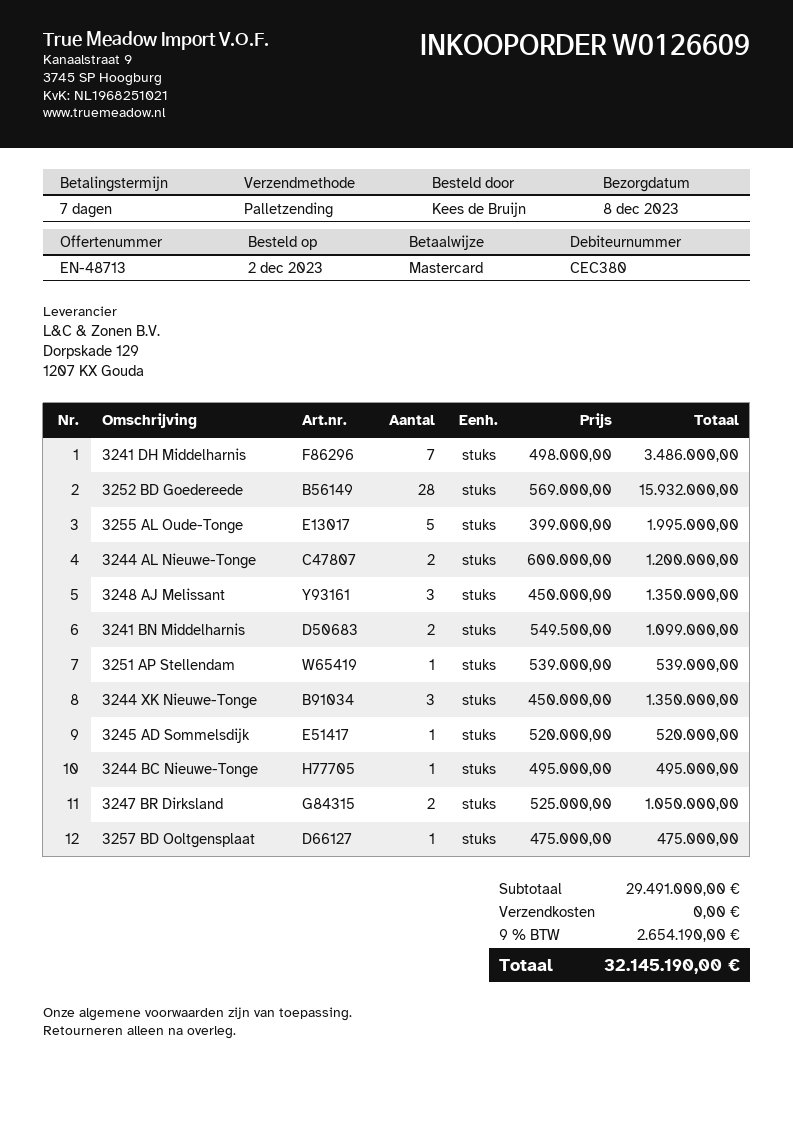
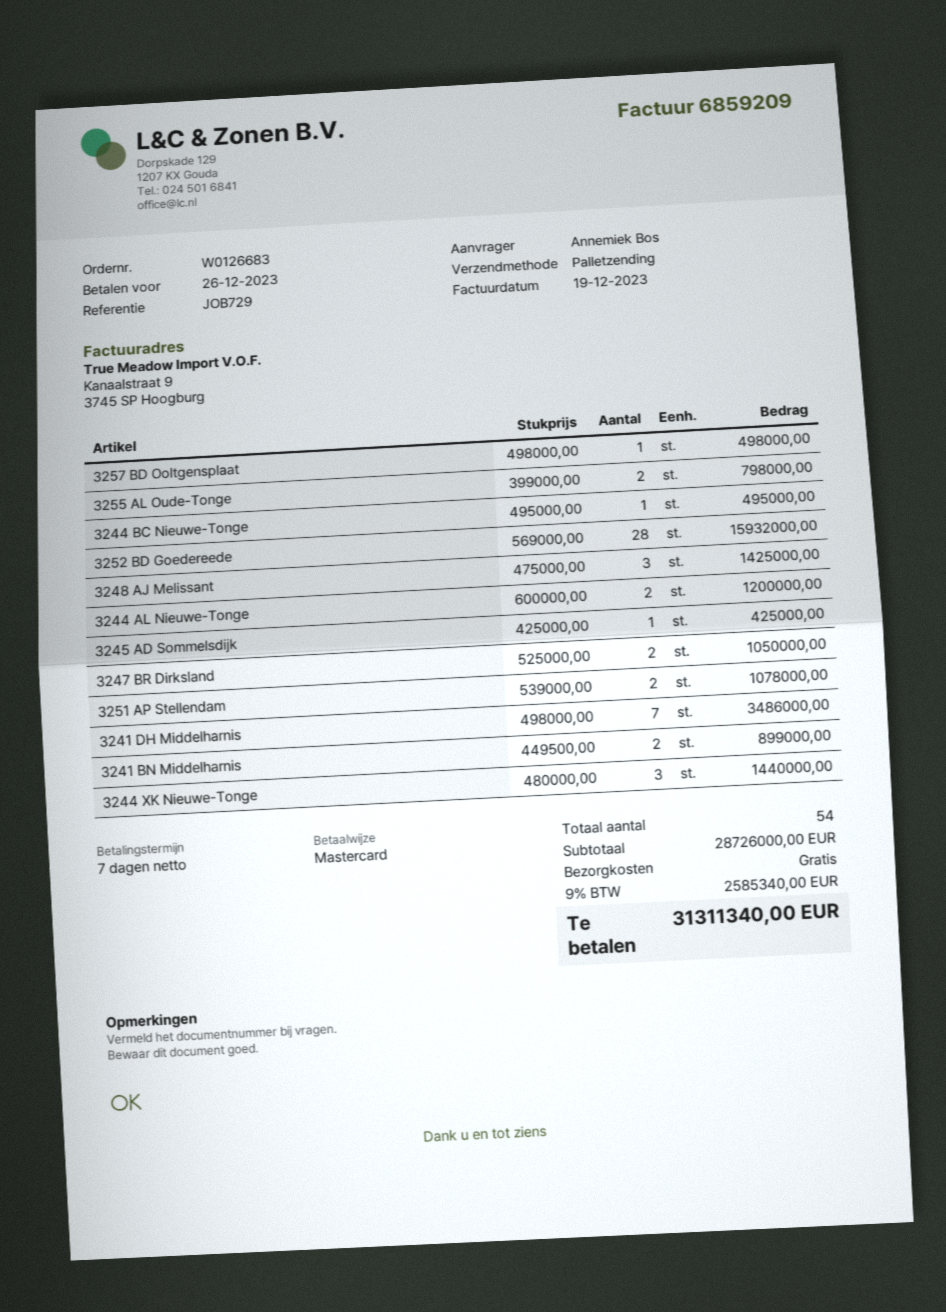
order number: W0126609 -> W0126683
ordered by: Kees de Bruijn -> Annemiek Bos
3255 AL Oude-Tonge: 5 x 399000.00 = 1995000.00 -> 2 x 399000.00 = 798000.00
3248 AJ Melissant: 3 x 450000.00 = 1350000.00 -> 3 x 475000.00 = 1425000.00
3241 BN Middelharnis: 2 x 549500.00 = 1099000.00 -> 2 x 449500.00 = 899000.00
3251 AP Stellendam: 1 x 539000.00 = 539000.00 -> 2 x 539000.00 = 1078000.00
3244 XK Nieuwe-Tonge: 3 x 450000.00 = 1350000.00 -> 3 x 480000.00 = 1440000.00
3245 AD Sommelsdijk: 1 x 520000.00 = 520000.00 -> 1 x 425000.00 = 425000.00
3257 BD Ooltgensplaat: 1 x 475000.00 = 475000.00 -> 1 x 498000.00 = 498000.00
subtotal: 29491000.00 -> 28726000.00
tax: 9% = 2654190.00 -> 9% = 2585340.00
total: 32145190.00 -> 31311340.00

